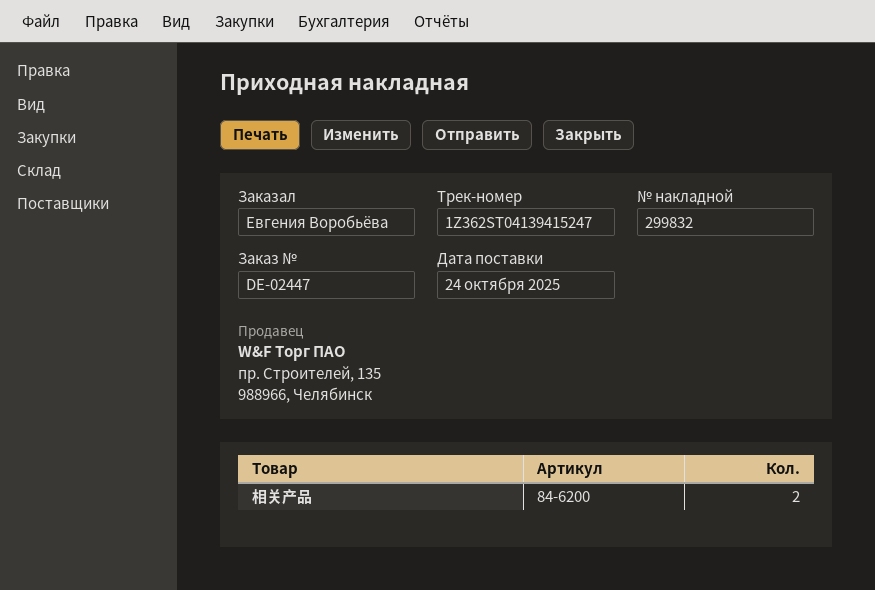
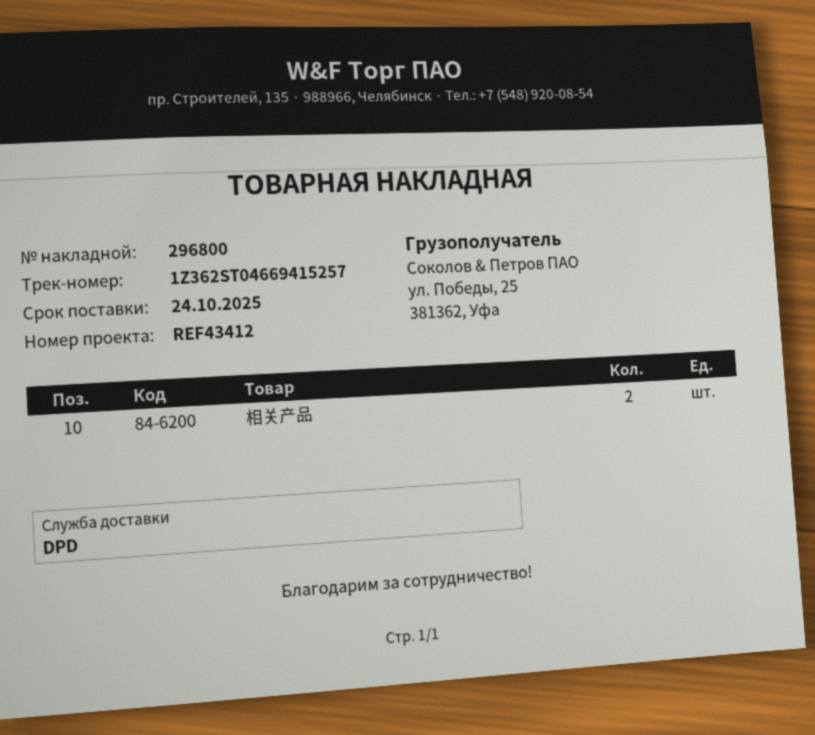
delivery note number: 299832 -> 296800
tracking number: 1Z362ST04139415247 -> 1Z362ST04669415257

